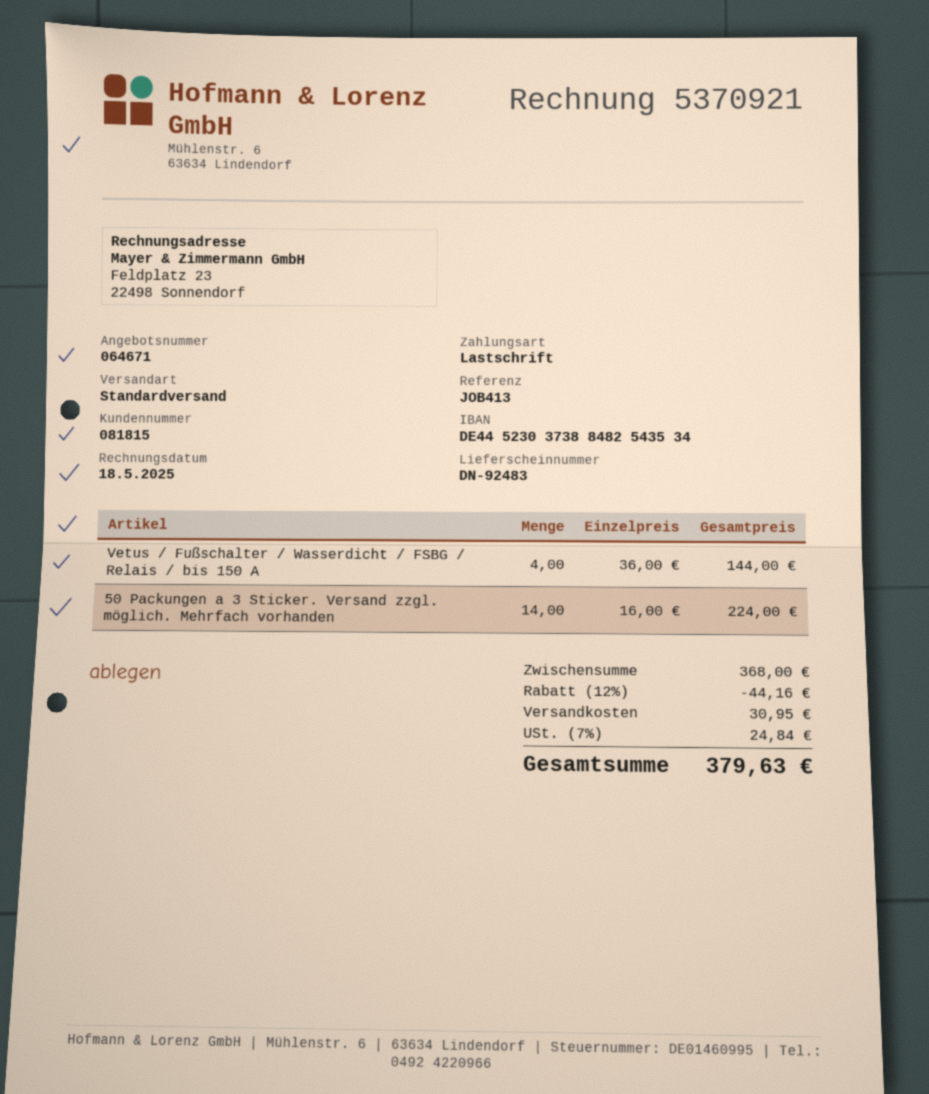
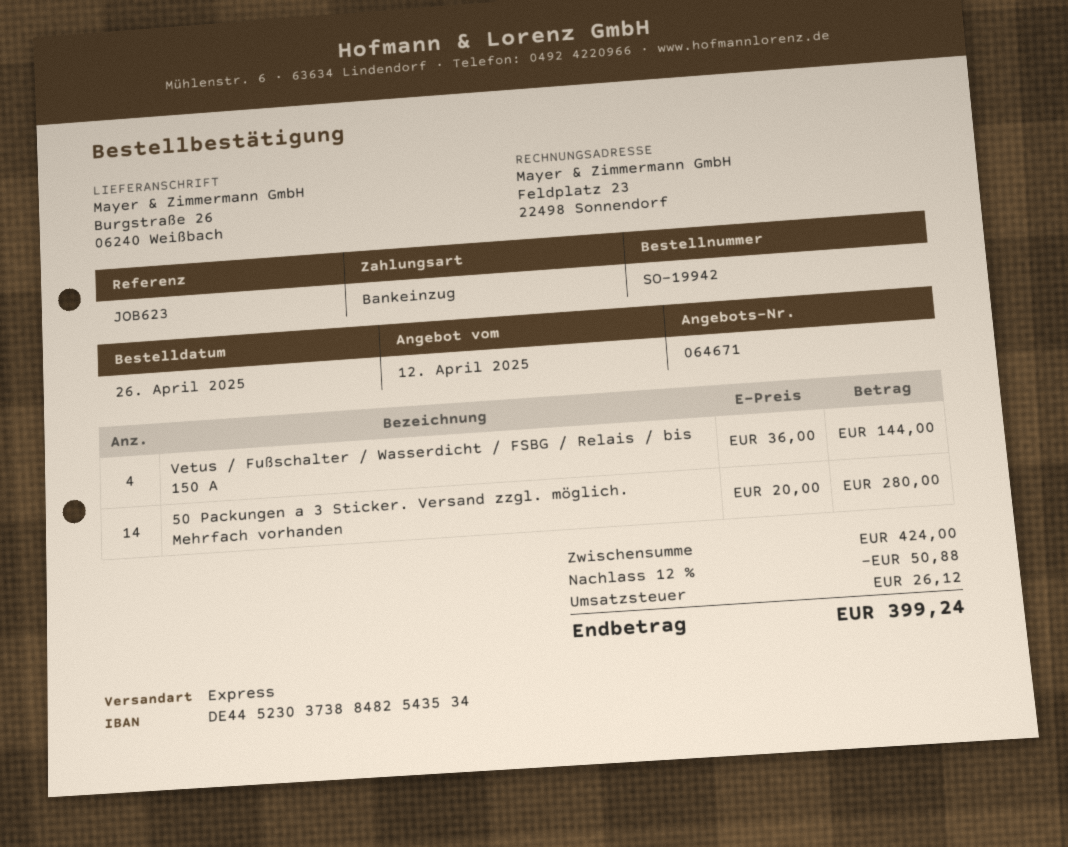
reference: JOB413 -> JOB623
shipping method: standard -> express
50 Packungen a 3 Sticker. Versand zzgl. möglich. Mehrfach vorhanden: 14 x 16.00 = 224.00 -> 14 x 20.00 = 280.00
subtotal: 368.00 -> 424.00
discount: 12% = 44.16 -> 12% = 50.88
shipping: 30.95 -> none
tax: 24.84 -> 26.12
total: 379.63 -> 399.24

